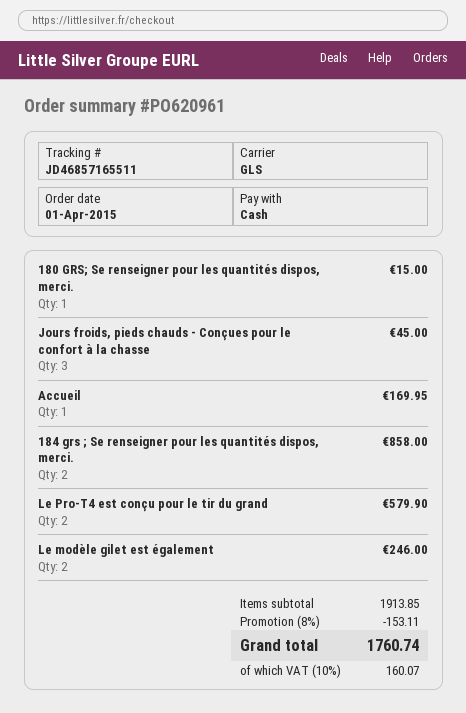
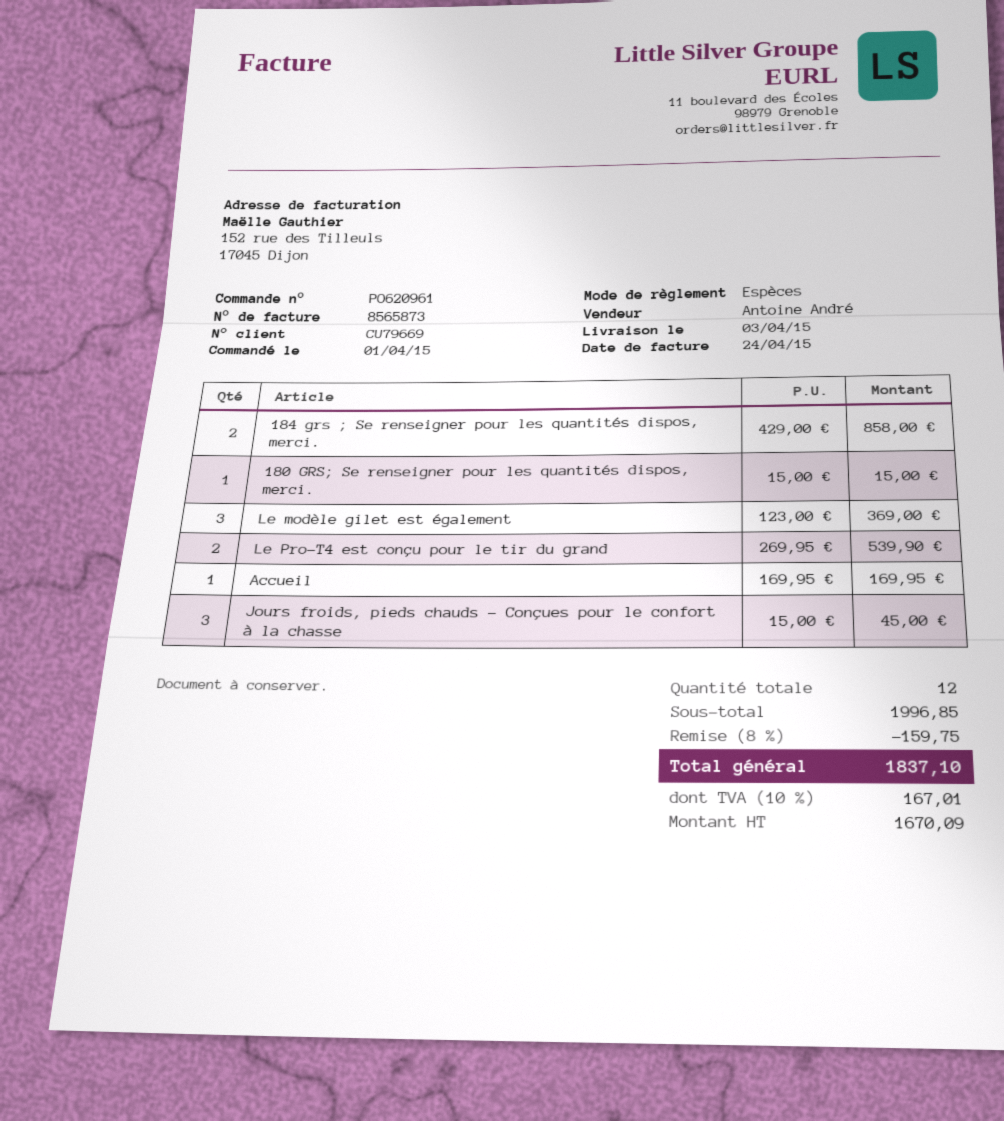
Le Pro-T4 est conçu pour le tir du grand: 2 for 579.90 -> 2 for 539.90
Le modèle gilet est également: 2 for 246.00 -> 3 for 369.00
subtotal: 1913.85 -> 1996.85
discount: 8% = 153.11 -> 8% = 159.75
tax: 10% = 160.07 -> 10% = 167.01
total: 1760.74 -> 1837.10

